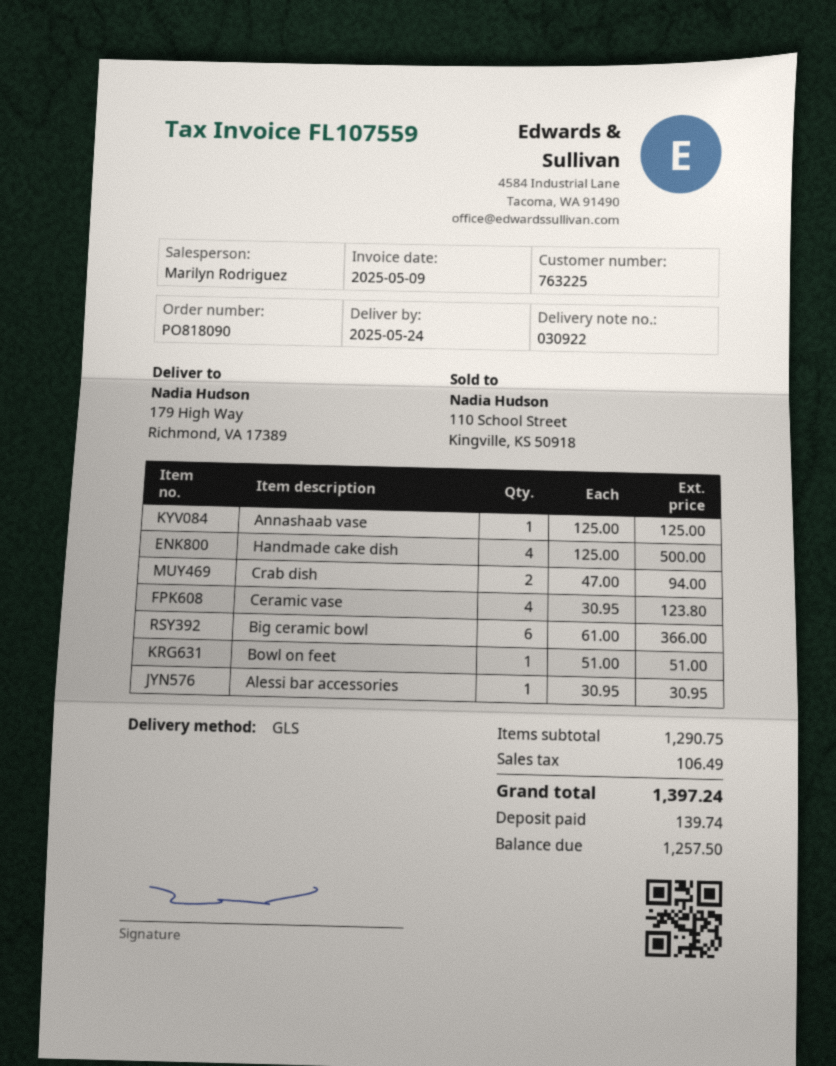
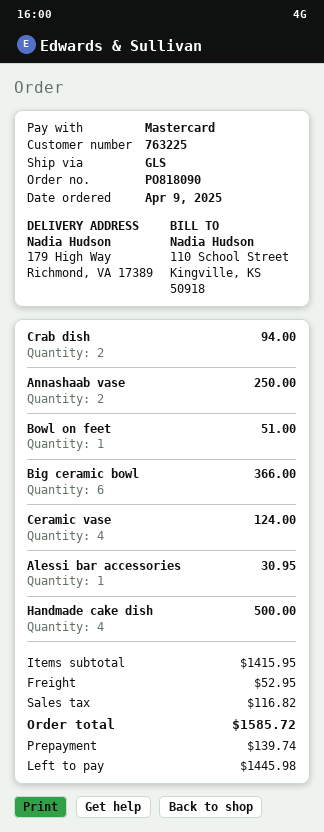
Annashaab vase: 1 for 125.00 -> 2 for 250.00
Ceramic vase: 4 for 123.80 -> 4 for 124.00
subtotal: 1290.75 -> 1415.95
shipping: none -> 52.95
tax: 106.49 -> 116.82
total: 1397.24 -> 1585.72
balance: 1257.50 -> 1445.98

